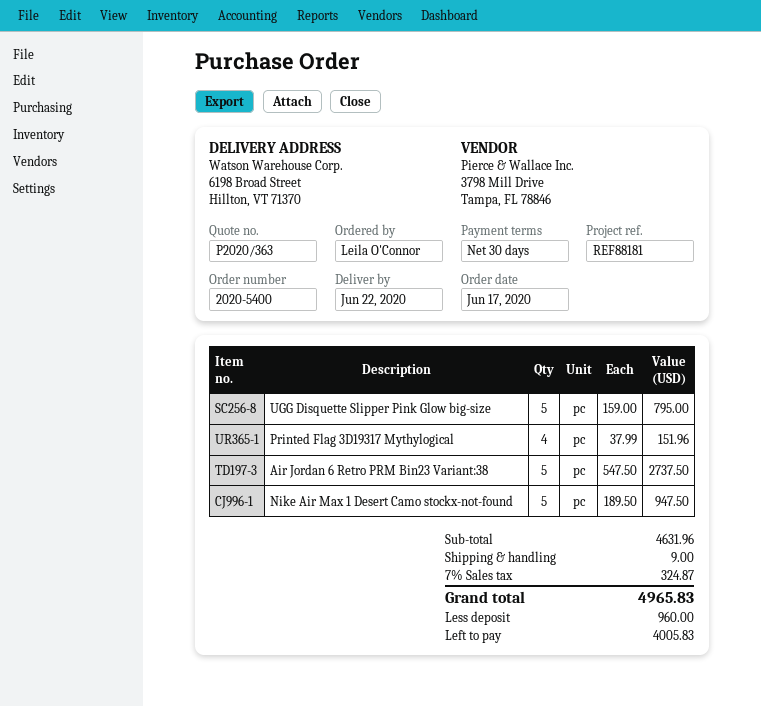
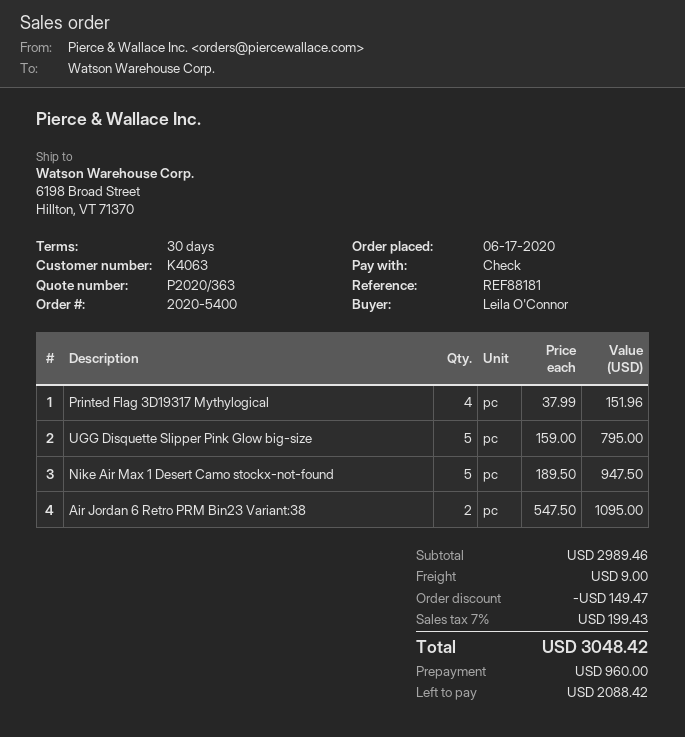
Air Jordan 6 Retro PRM Bin23 Variant:38: 5 x 547.50 = 2737.50 -> 2 x 547.50 = 1095.00
subtotal: 4631.96 -> 2989.46
discount: none -> 149.47
tax: 7% = 324.87 -> 7% = 199.43
total: 4965.83 -> 3048.42
balance: 4005.83 -> 2088.42

